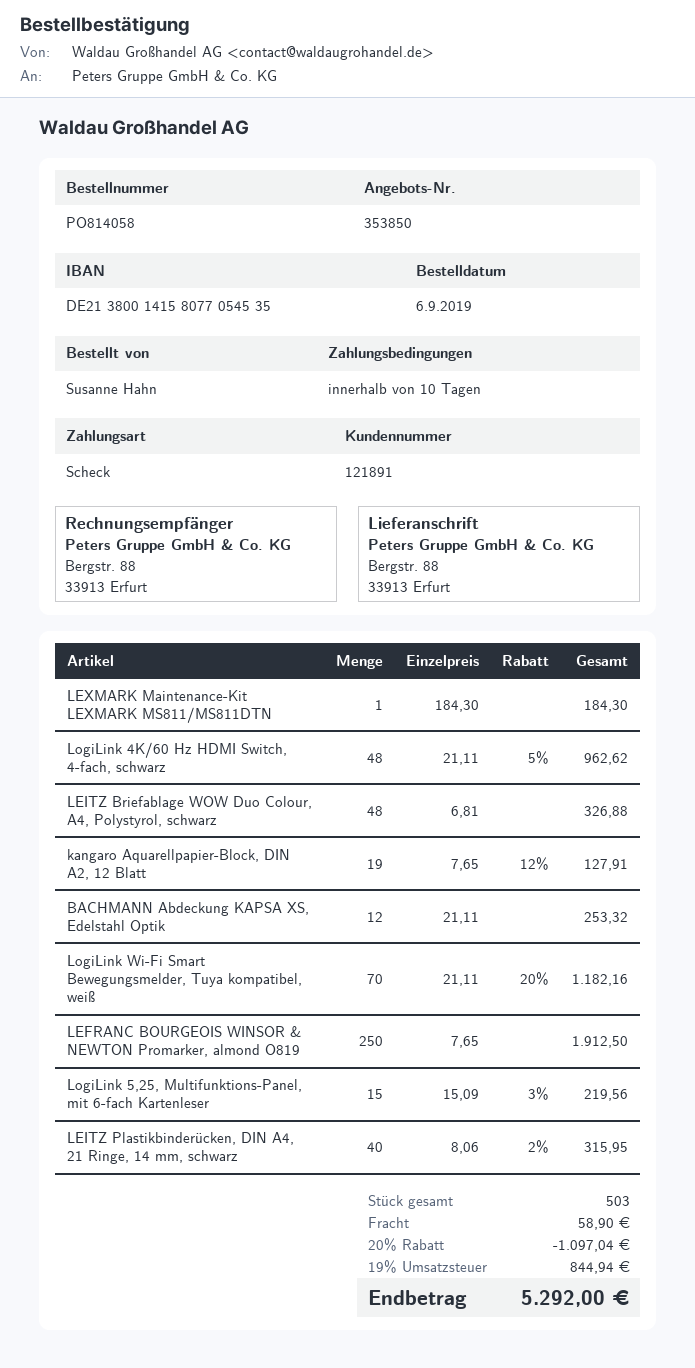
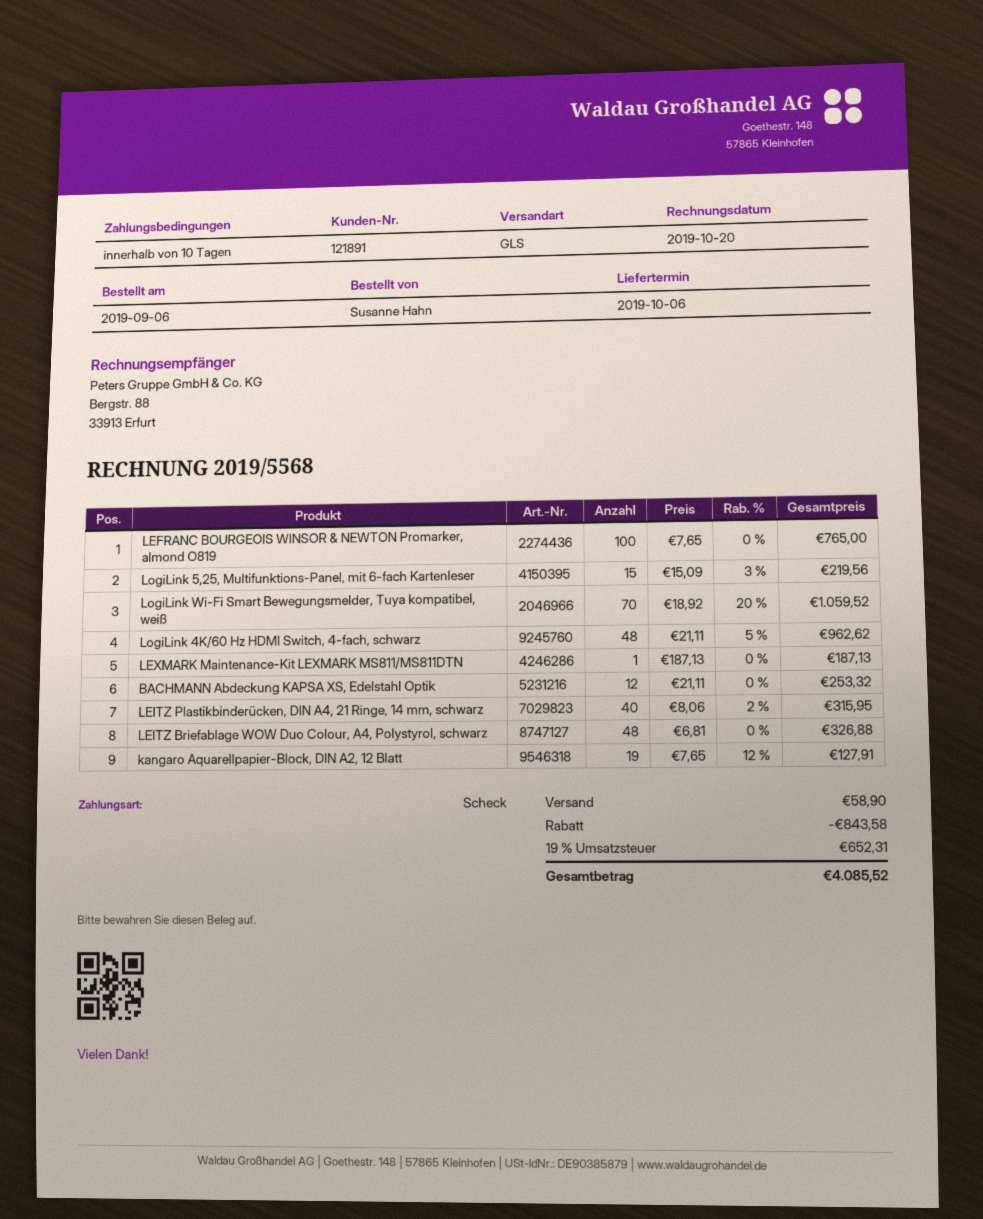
LEXMARK Maintenance-Kit LEXMARK MS811/MS811DTN: 1 x 184.30 = 184.30 -> 1 x 187.13 = 187.13
LogiLink Wi-Fi Smart Bewegungsmelder, Tuya kompatibel, weiß: 70 x 21.11 - 20% = 1182.16 -> 70 x 18.92 - 20% = 1059.52
LEFRANC BOURGEOIS WINSOR & NEWTON Promarker, almond O819: 250 x 7.65 = 1912.50 -> 100 x 7.65 = 765.00
discount: 1097.04 -> 843.58
tax: 19% = 844.94 -> 19% = 652.31
total: 5292.00 -> 4085.52

